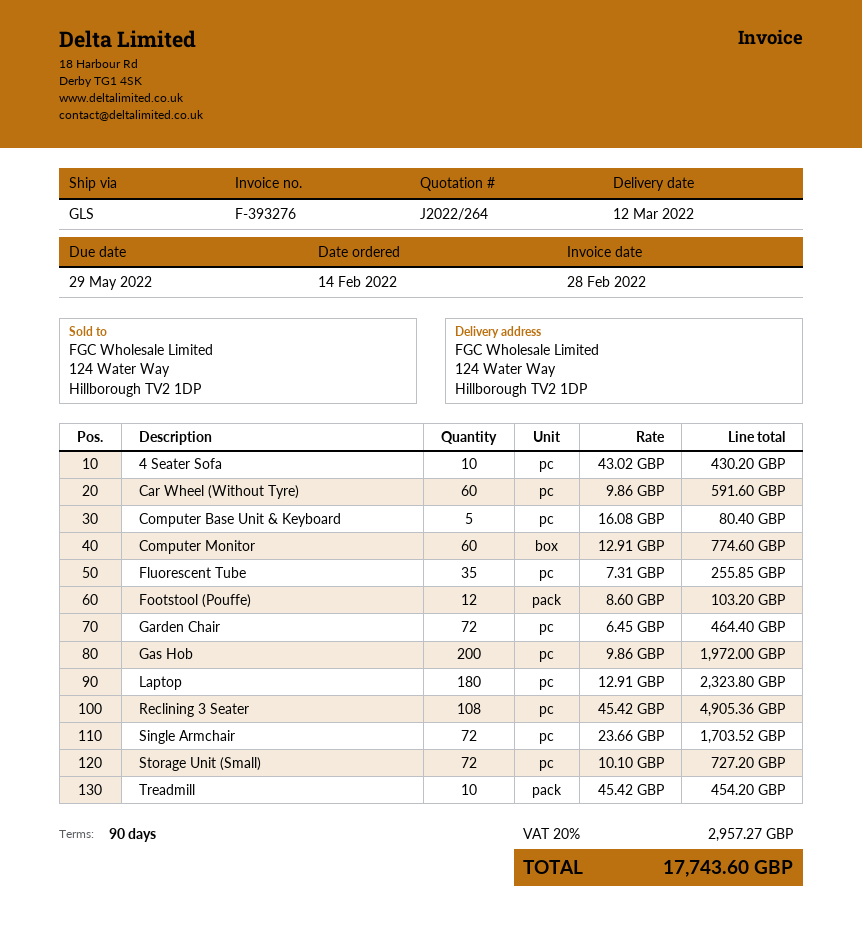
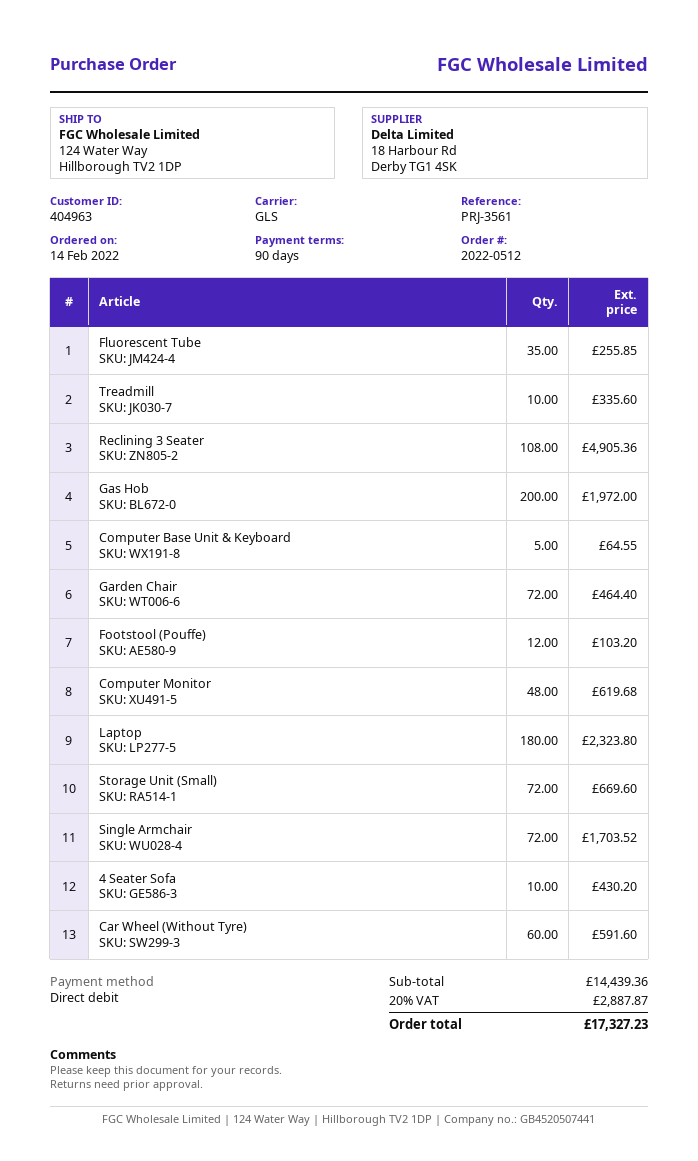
Computer Base Unit & Keyboard: 5 for 80.40 -> 5 for 64.55
Computer Monitor: 60 for 774.60 -> 48 for 619.68
Storage Unit (Small): 72 for 727.20 -> 72 for 669.60
Treadmill: 10 for 454.20 -> 10 for 335.60
tax: 20% = 2957.27 -> 20% = 2887.87
total: 17743.60 -> 17327.23

